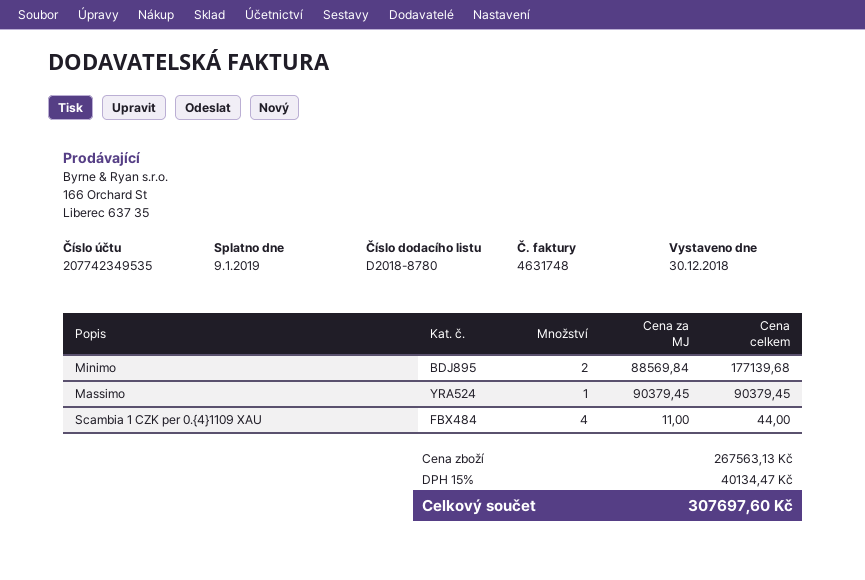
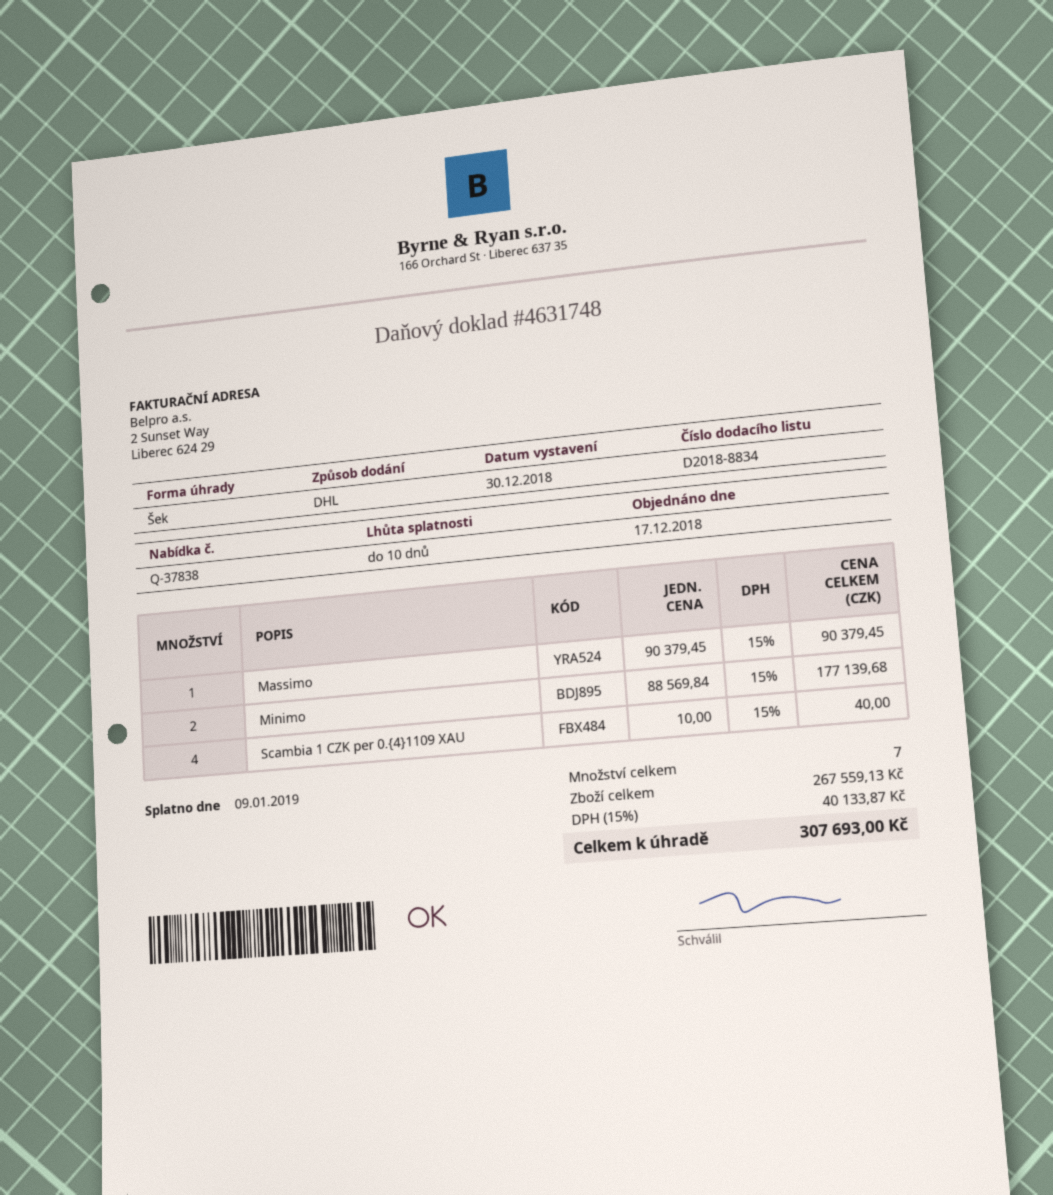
delivery note number: D2018-8780 -> D2018-8834
Scambia 1 CZK per 0.{4}1109 XAU: 4 x 11.00 = 44.00 -> 4 x 10.00 = 40.00
subtotal: 267563.13 -> 267559.13
tax: 15% = 40134.47 -> 15% = 40133.87
total: 307697.60 -> 307693.00

